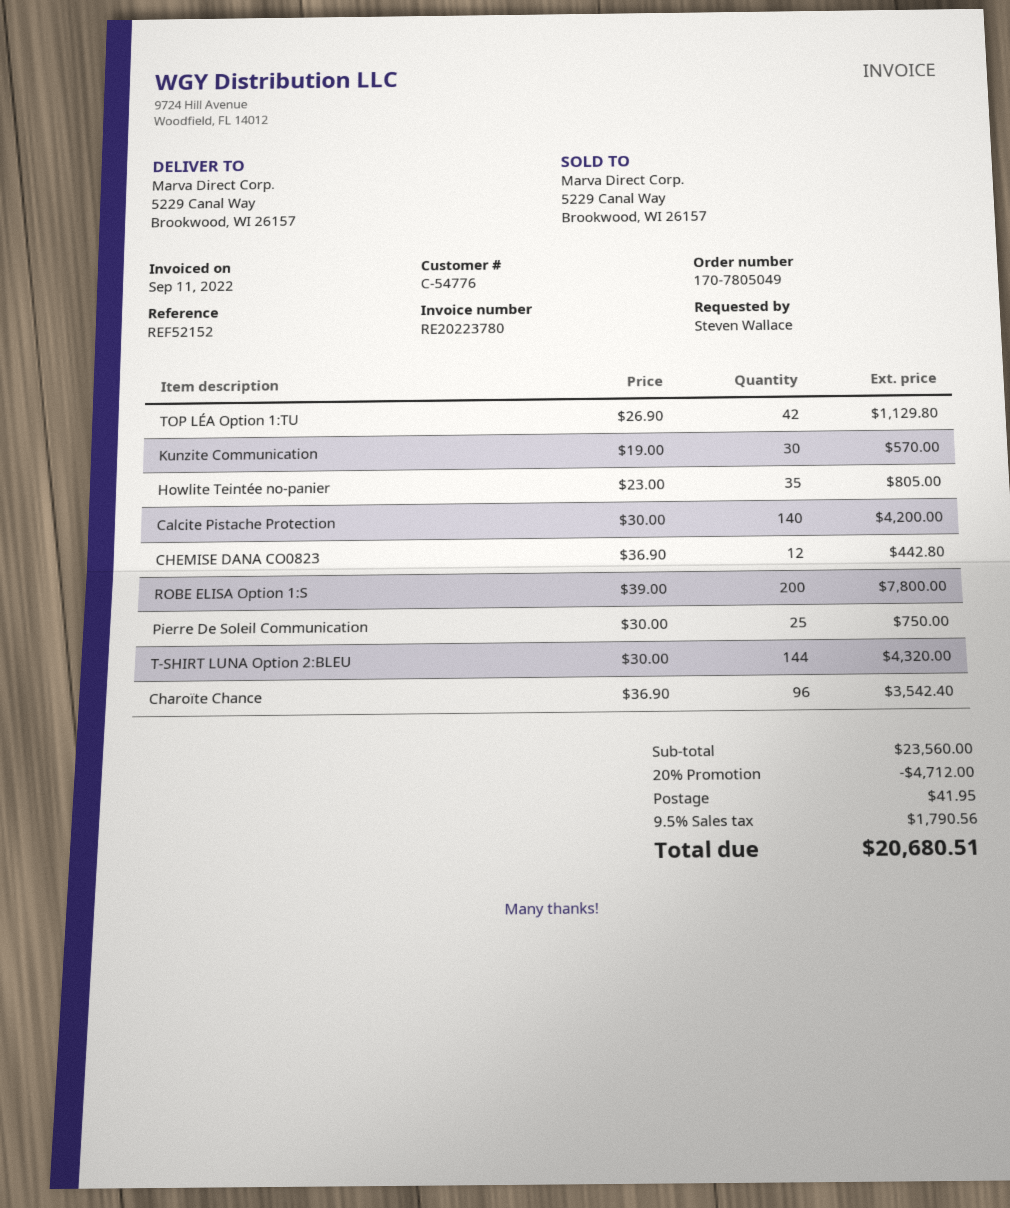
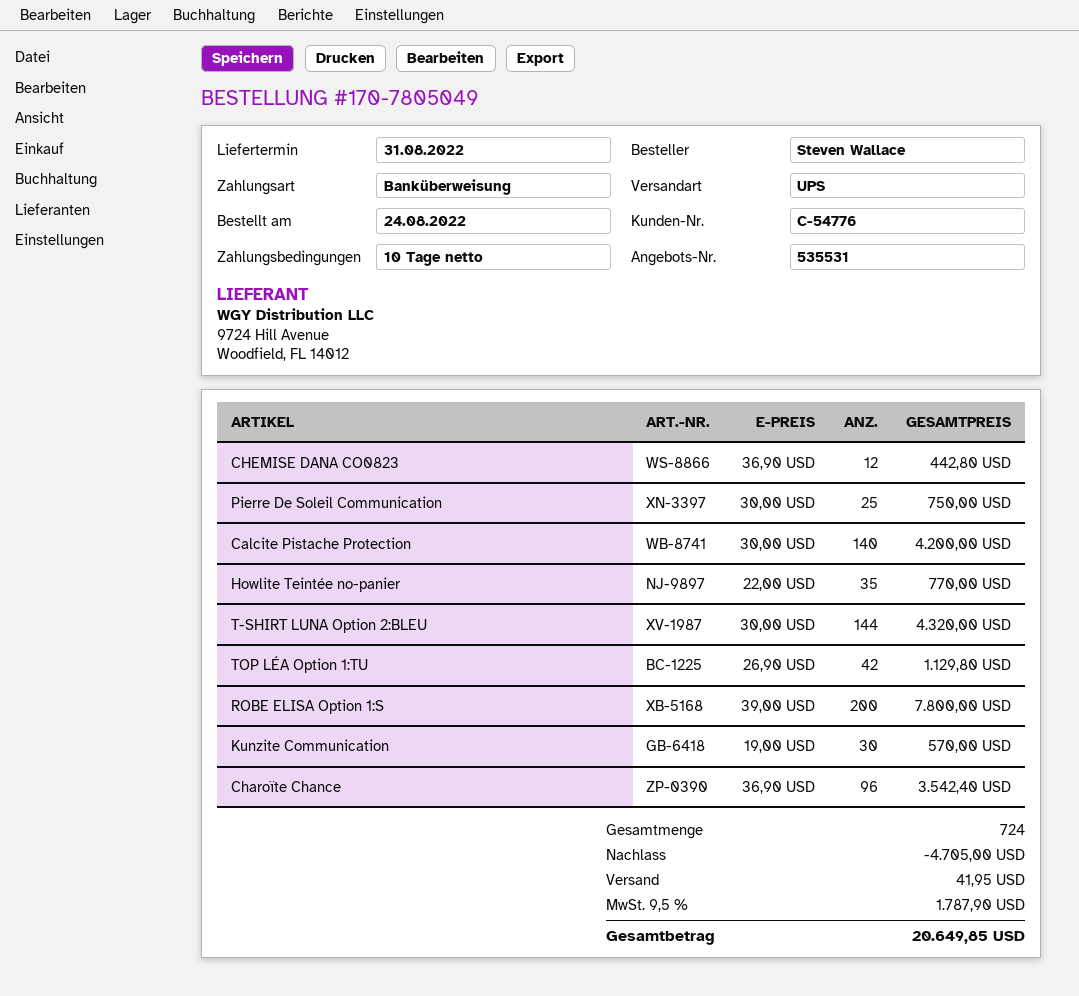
Howlite Teintée no-panier: 35 x 23.00 = 805.00 -> 35 x 22.00 = 770.00
discount: 4712.00 -> 4705.00
tax: 9.5% = 1790.56 -> 9.5% = 1787.90
total: 20680.51 -> 20649.85

